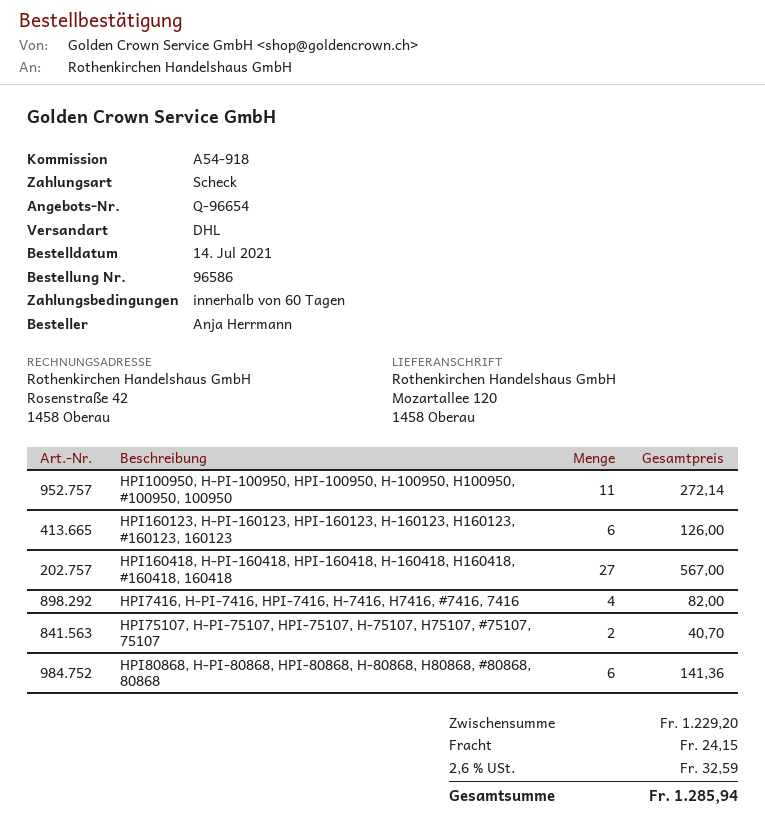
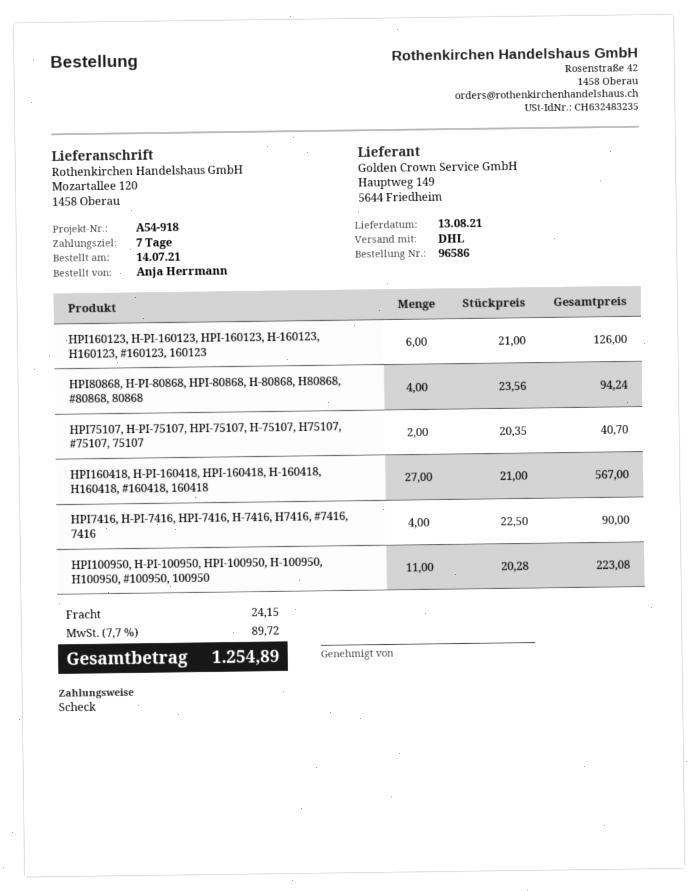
payment terms: 60 days -> 7 days
HPI100950, H-PI-100950, HPI-100950, H-100950, H100950, #100950, 100950: 11 for 272.14 -> 11 for 223.08
HPI7416, H-PI-7416, HPI-7416, H-7416, H7416, #7416, 7416: 4 for 82.00 -> 4 for 90.00
HPI80868, H-PI-80868, HPI-80868, H-80868, H80868, #80868, 80868: 6 for 141.36 -> 4 for 94.24
tax: 2.6% = 32.59 -> 7.7% = 89.72
total: 1285.94 -> 1254.89

